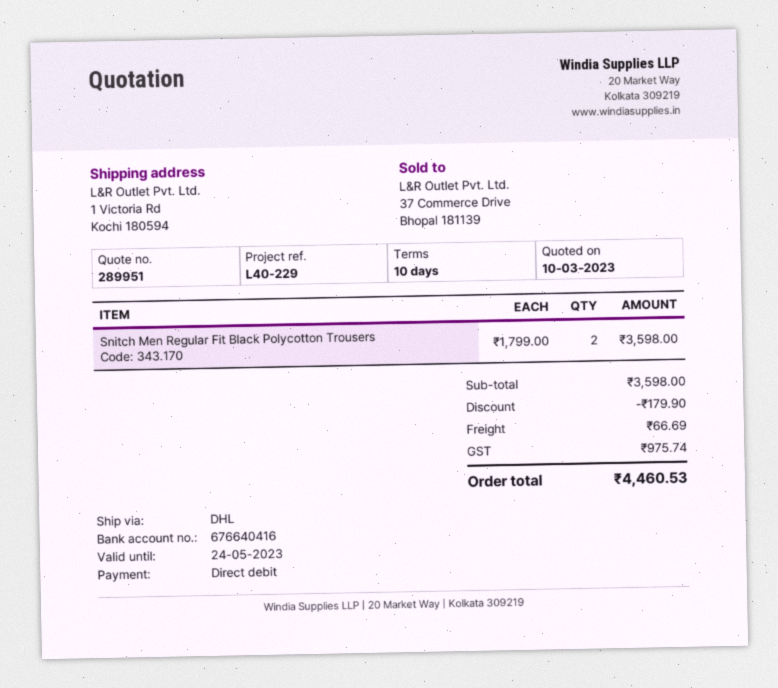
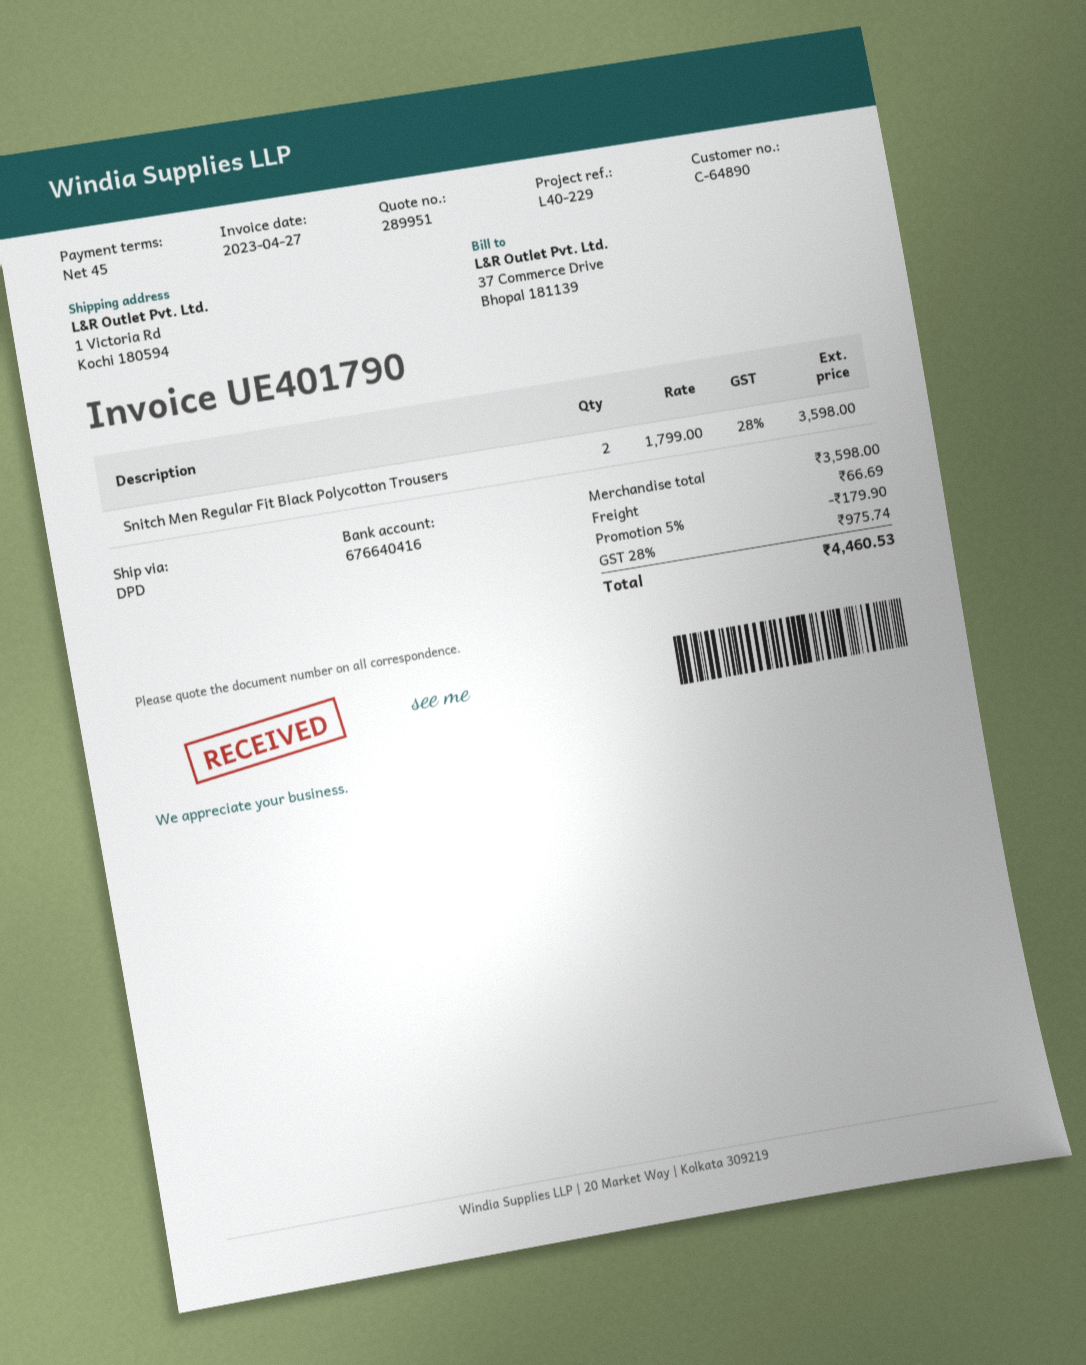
payment terms: 10 days -> 45 days
shipping method: DHL -> DPD

